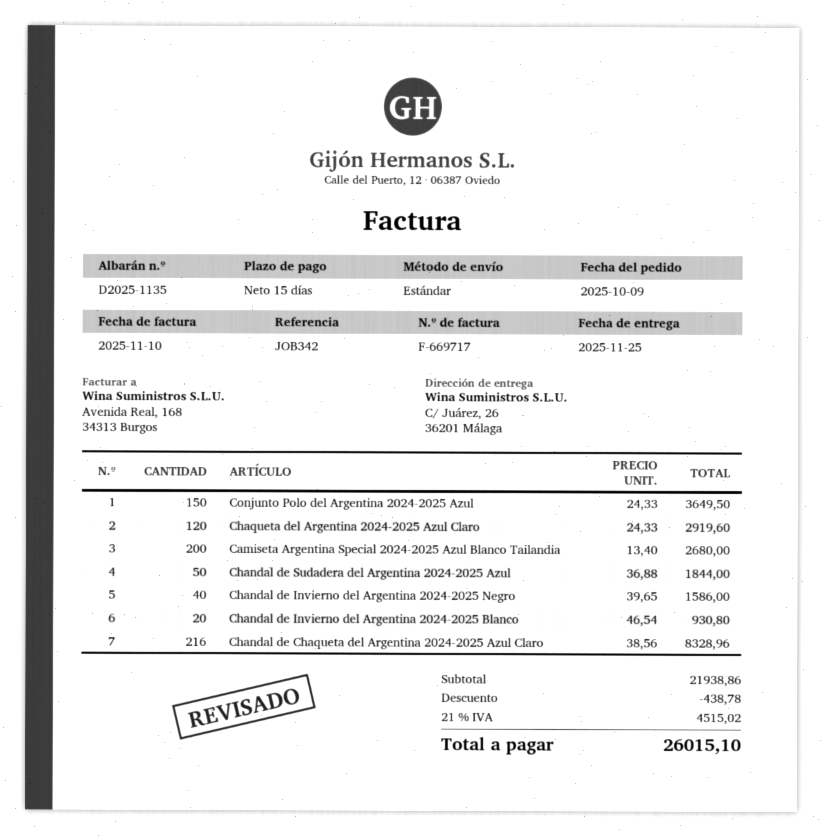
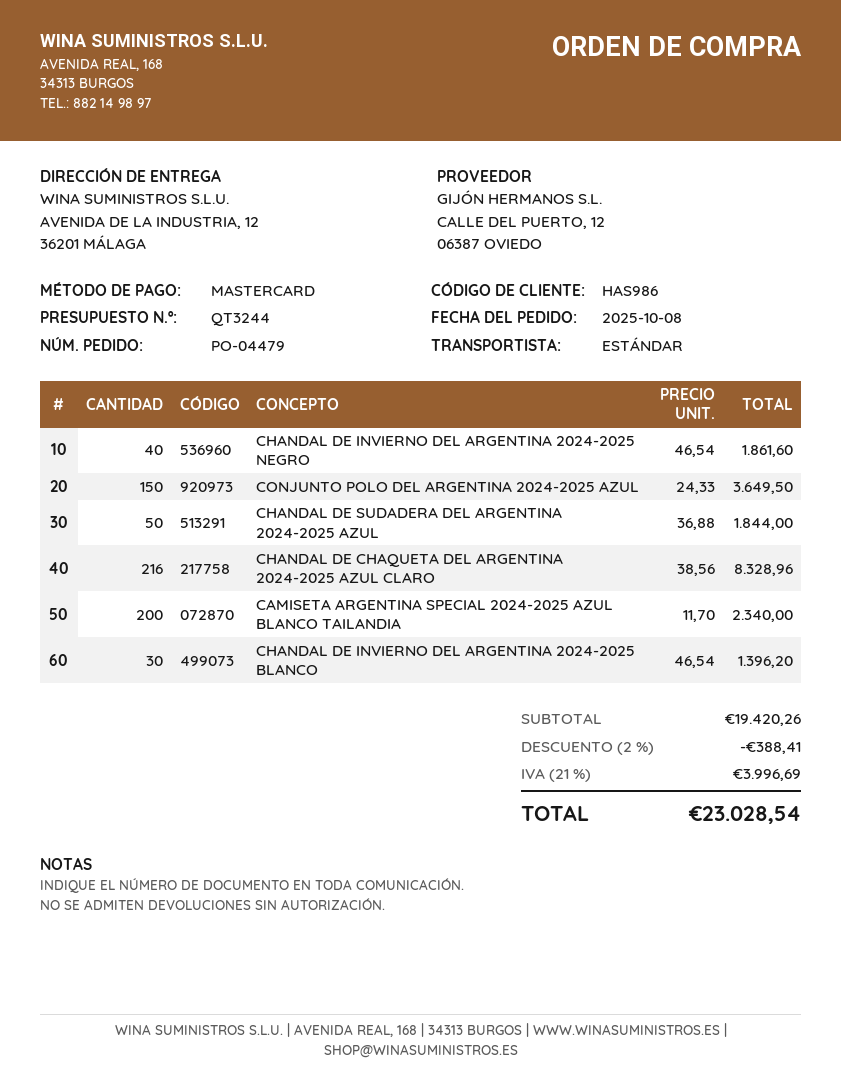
order date: 2025-10-09 -> 2025-10-08
ship to: C/ Juárez, 26, 36201 Málaga -> AVENIDA DE LA INDUSTRIA, 12, 36201 MÁLAGA
Chaqueta del Argentina 2024-2025 Azul Claro: 120 x 24.33 = 2919.60 -> none
Camiseta Argentina Special 2024-2025 Azul Blanco Tailandia: 200 x 13.40 = 2680.00 -> 200 x 11.70 = 2340.00
Chandal de Invierno del Argentina 2024-2025 Negro: 40 x 39.65 = 1586.00 -> 40 x 46.54 = 1861.60
Chandal de Invierno del Argentina 2024-2025 Blanco: 20 x 46.54 = 930.80 -> 30 x 46.54 = 1396.20
subtotal: 21938.86 -> 19420.26
discount: 438.78 -> 388.41
tax: 21% = 4515.02 -> 21% = 3996.69
total: 26015.10 -> 23028.54

